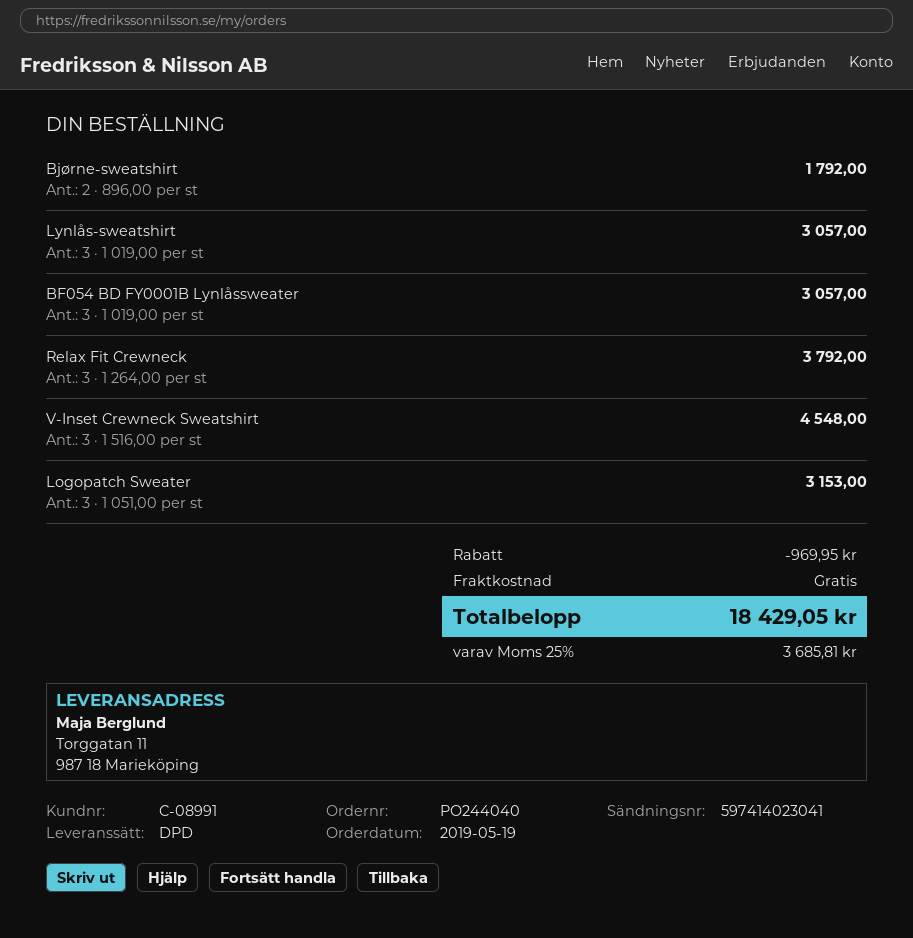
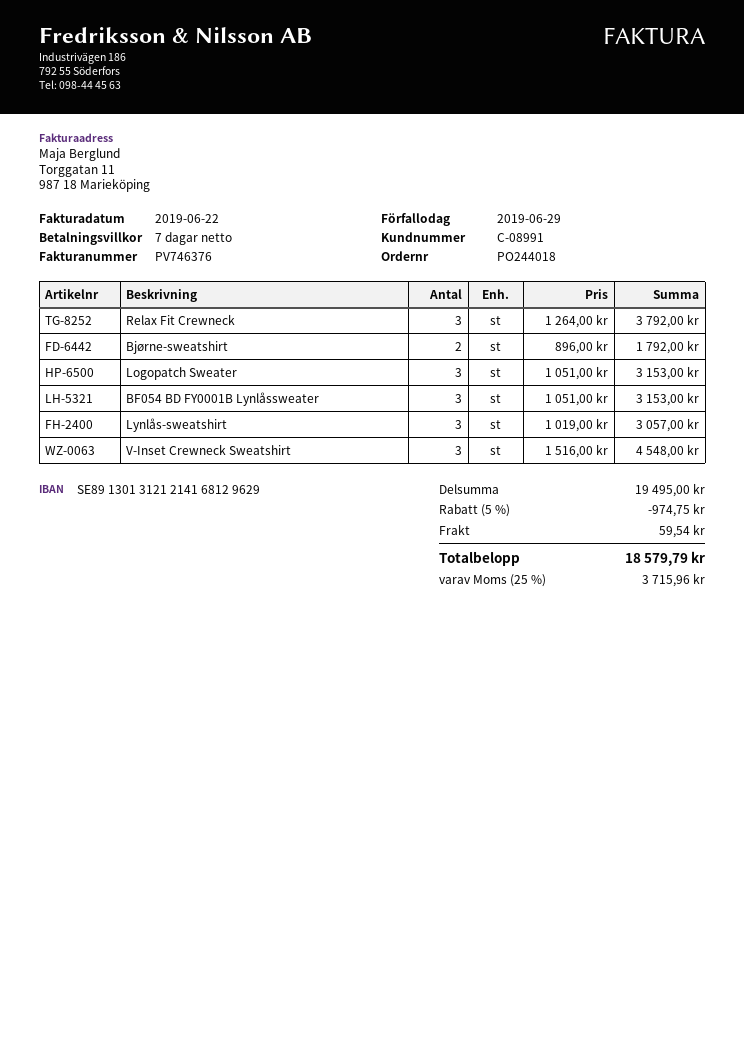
order number: PO244040 -> PO244018
BF054 BD FY0001B Lynlåssweater: 3 x 1019.00 = 3057.00 -> 3 x 1051.00 = 3153.00
discount: 969.95 -> 974.75
shipping: 0.00 -> 59.54
tax: 25% = 3685.81 -> 25% = 3715.96
total: 18429.05 -> 18579.79

